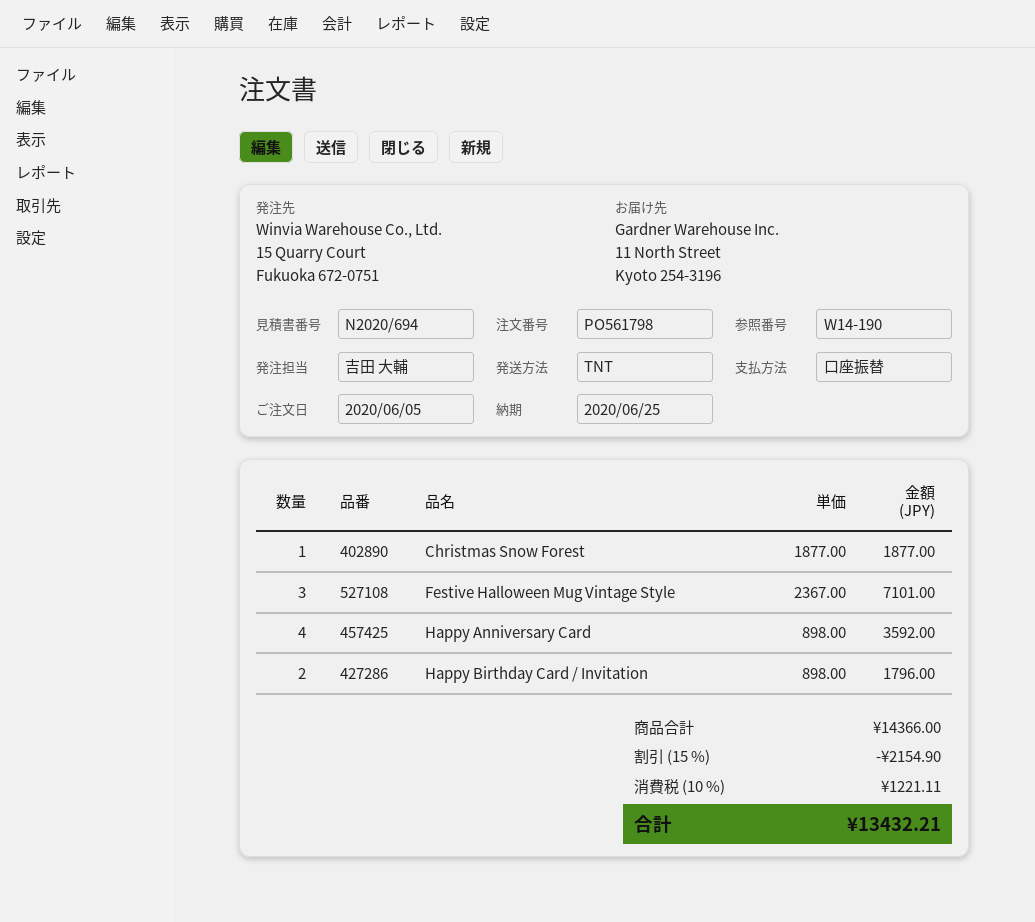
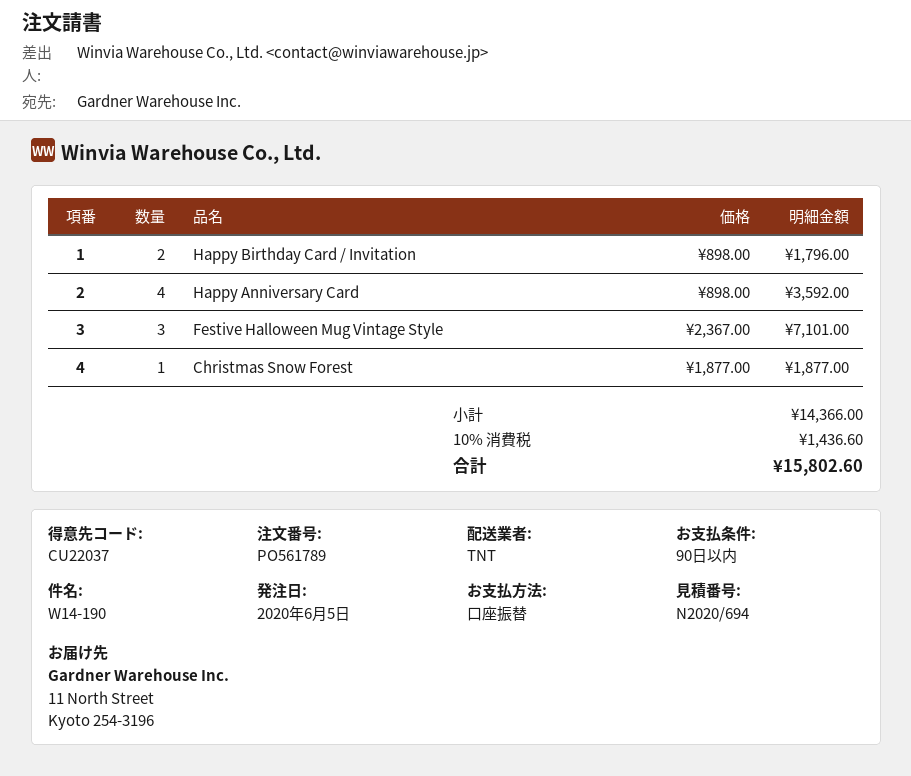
order number: PO561798 -> PO561789
discount: 15% = 2154.90 -> none
tax: 10% = 1221.11 -> 10% = 1436.60
total: 13432.21 -> 15802.60

